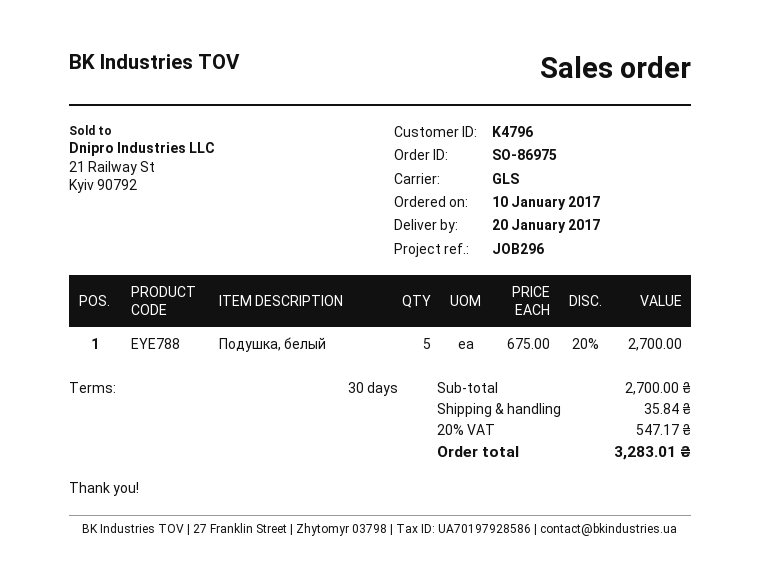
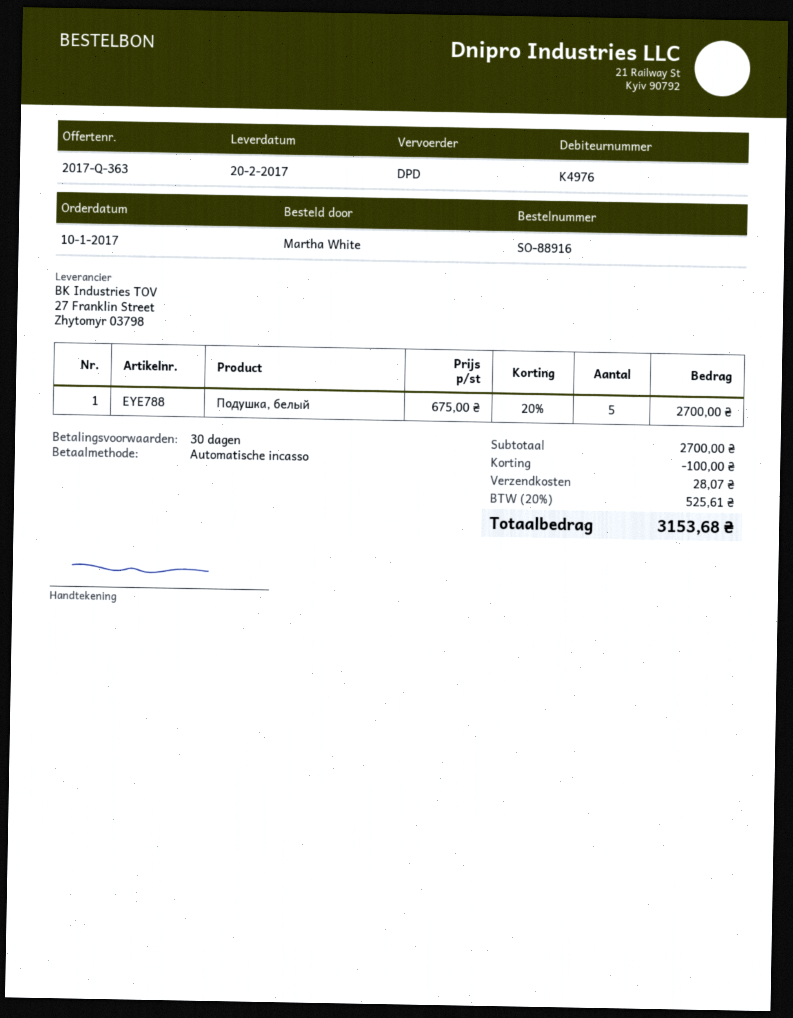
order number: SO-86975 -> SO-88916
delivery date: 2017-01-20 -> 2017-02-20
customer number: K4796 -> K4976
shipping method: GLS -> DPD
discount: none -> 100.00
shipping: 35.84 -> 28.07
tax: 20% = 547.17 -> 20% = 525.61
total: 3283.01 -> 3153.68

